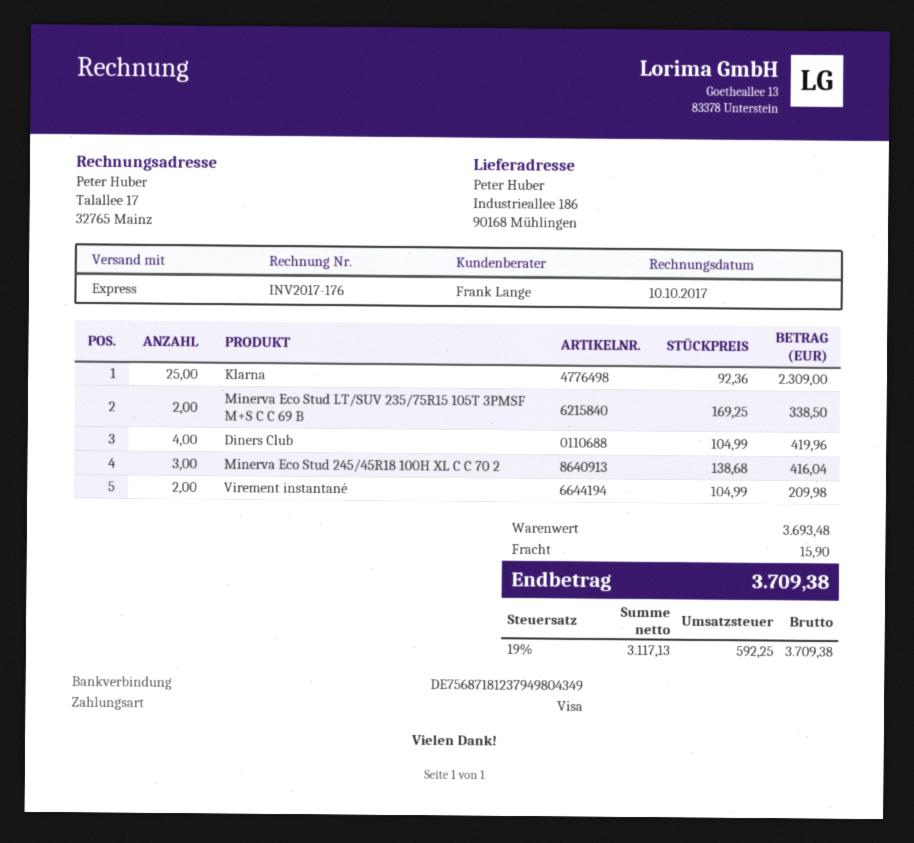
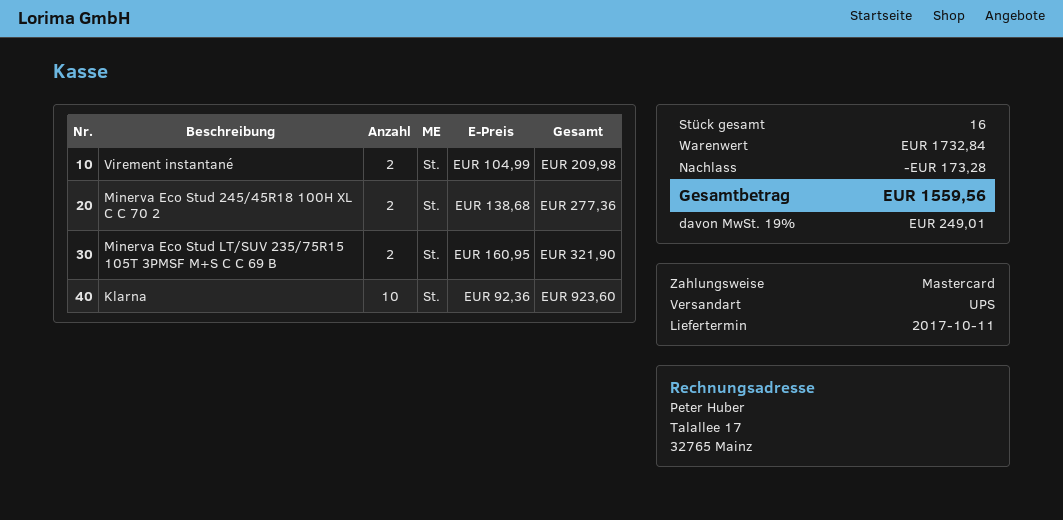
payment method: Visa -> Mastercard
shipping method: express -> UPS
Klarna: 25 x 92.36 = 2309.00 -> 10 x 92.36 = 923.60
Minerva Eco Stud LT/SUV 235/75R15 105T 3PMSF M+S C C 69 B: 2 x 169.25 = 338.50 -> 2 x 160.95 = 321.90
Diners Club: 4 x 104.99 = 419.96 -> none
Minerva Eco Stud 245/45R18 100H XL C C 70 2: 3 x 138.68 = 416.04 -> 2 x 138.68 = 277.36
subtotal: 3693.48 -> 1732.84
discount: none -> 173.28
shipping: 15.90 -> none
tax: 19% = 592.25 -> 19% = 249.01
total: 3709.38 -> 1559.56

